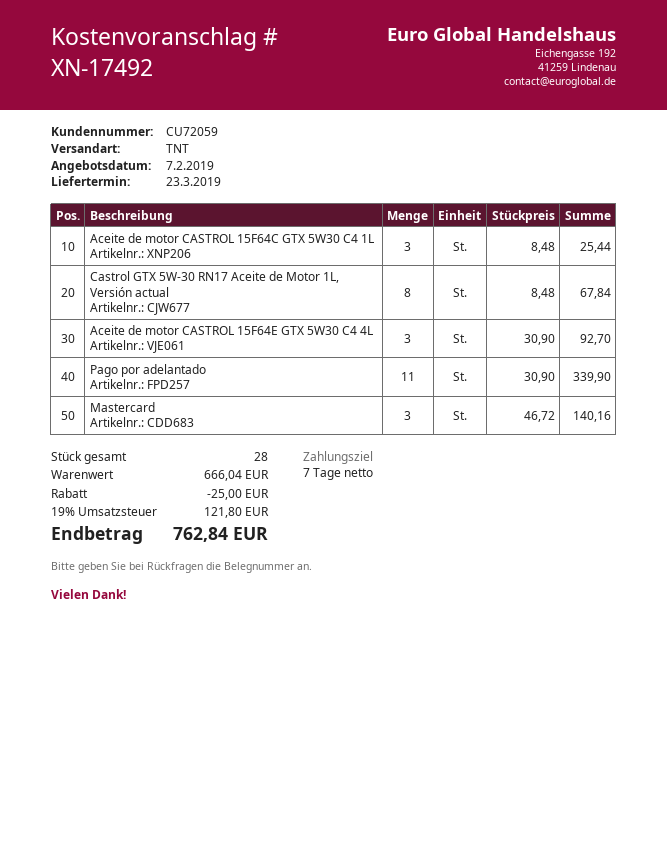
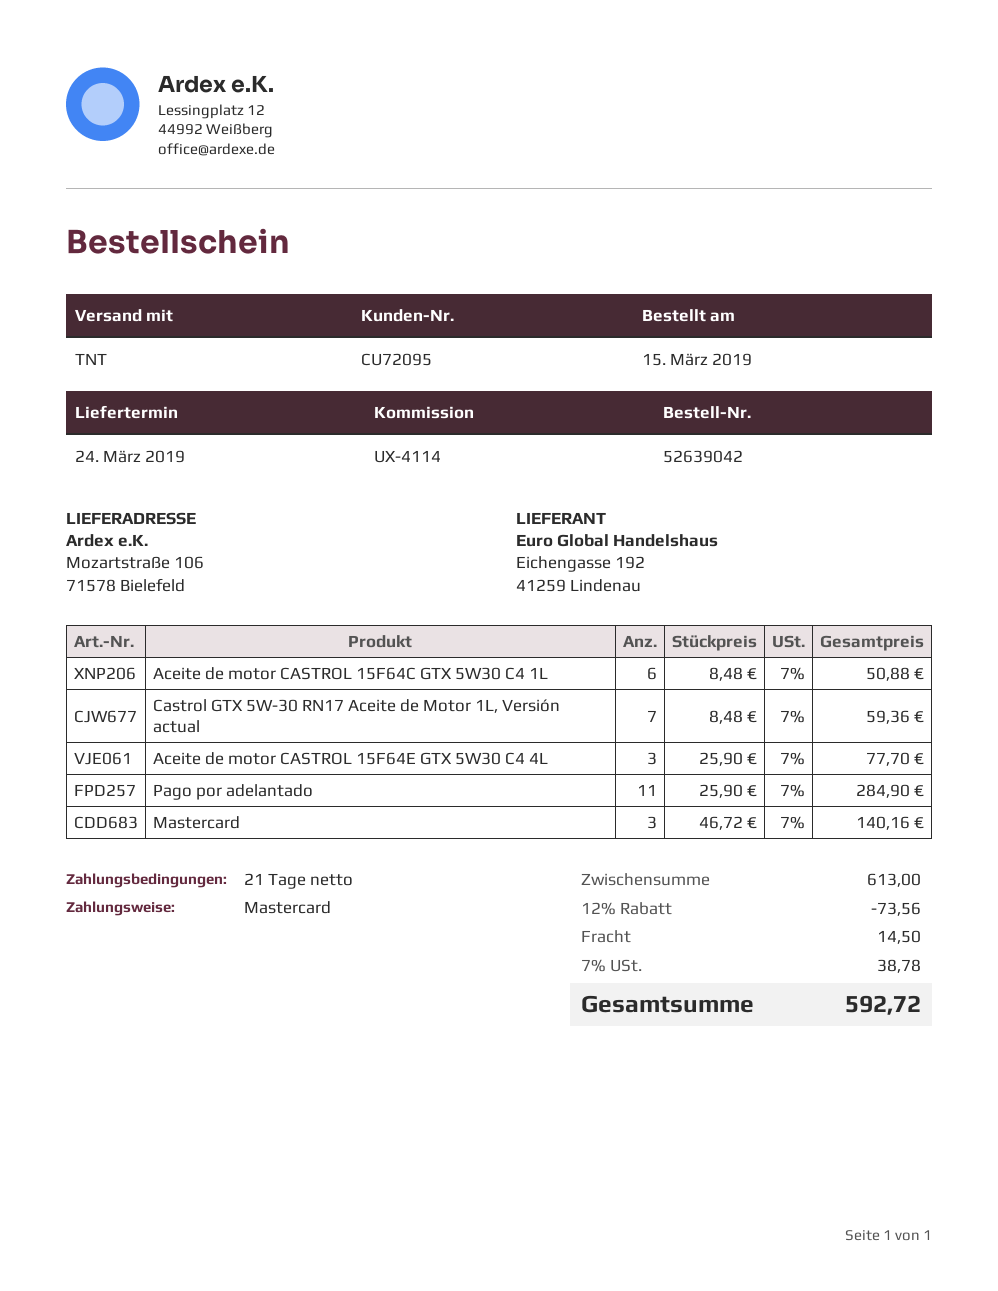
delivery date: 2019-03-23 -> 2019-03-24
payment terms: 7 days -> 21 days
customer number: CU72059 -> CU72095
Aceite de motor CASTROL 15F64C GTX 5W30 C4 1L: 3 x 8.48 = 25.44 -> 6 x 8.48 = 50.88
Castrol GTX 5W-30 RN17 Aceite de Motor 1L, Versión actual: 8 x 8.48 = 67.84 -> 7 x 8.48 = 59.36
Aceite de motor CASTROL 15F64E GTX 5W30 C4 4L: 3 x 30.90 = 92.70 -> 3 x 25.90 = 77.70
Pago por adelantado: 11 x 30.90 = 339.90 -> 11 x 25.90 = 284.90
subtotal: 666.04 -> 613.00
discount: 25.00 -> 73.56
shipping: none -> 14.50
tax: 19% = 121.80 -> 7% = 38.78
total: 762.84 -> 592.72

